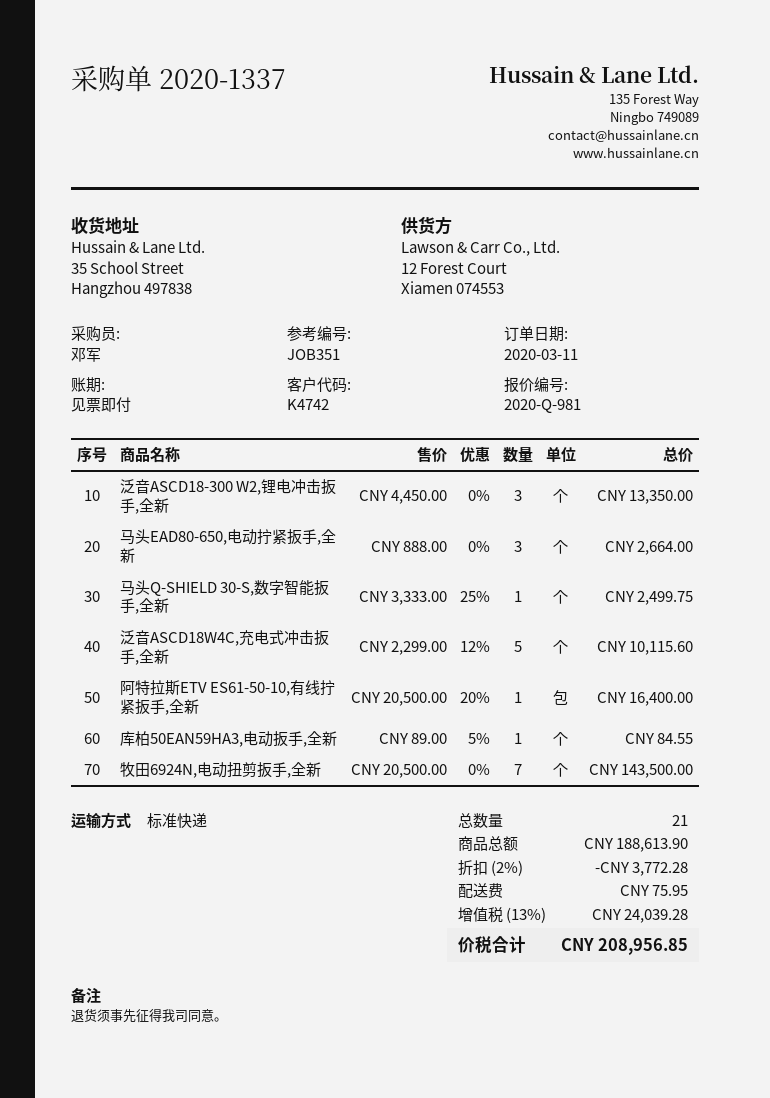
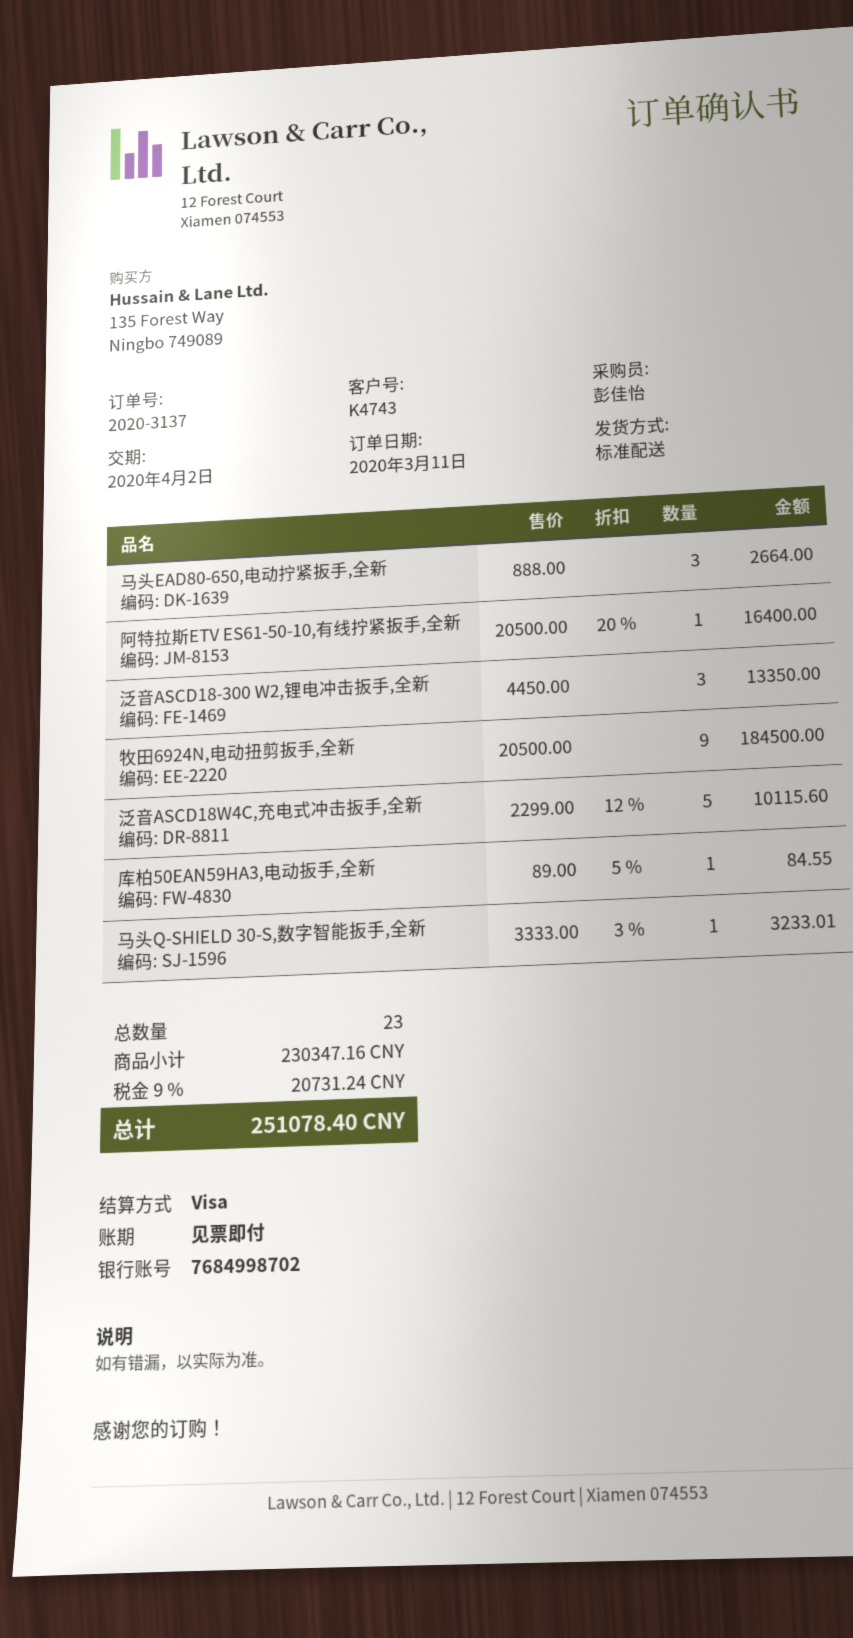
order number: 2020-1337 -> 2020-3137
customer number: K4742 -> K4743
ordered by: 邓军 -> 彭佳怡
马头Q-SHIELD 30-S,数字智能扳手,全新: 1 x 3333.00 - 25% = 2499.75 -> 1 x 3333.00 - 3% = 3233.01
牧田6924N,电动扭剪扳手,全新: 7 x 20500.00 = 143500.00 -> 9 x 20500.00 = 184500.00
total quantity: 21 -> 23
subtotal: 188613.90 -> 230347.16
discount: 2% = 3772.28 -> none
shipping: 75.95 -> none
tax: 13% = 24039.28 -> 9% = 20731.24
total: 208956.85 -> 251078.40

